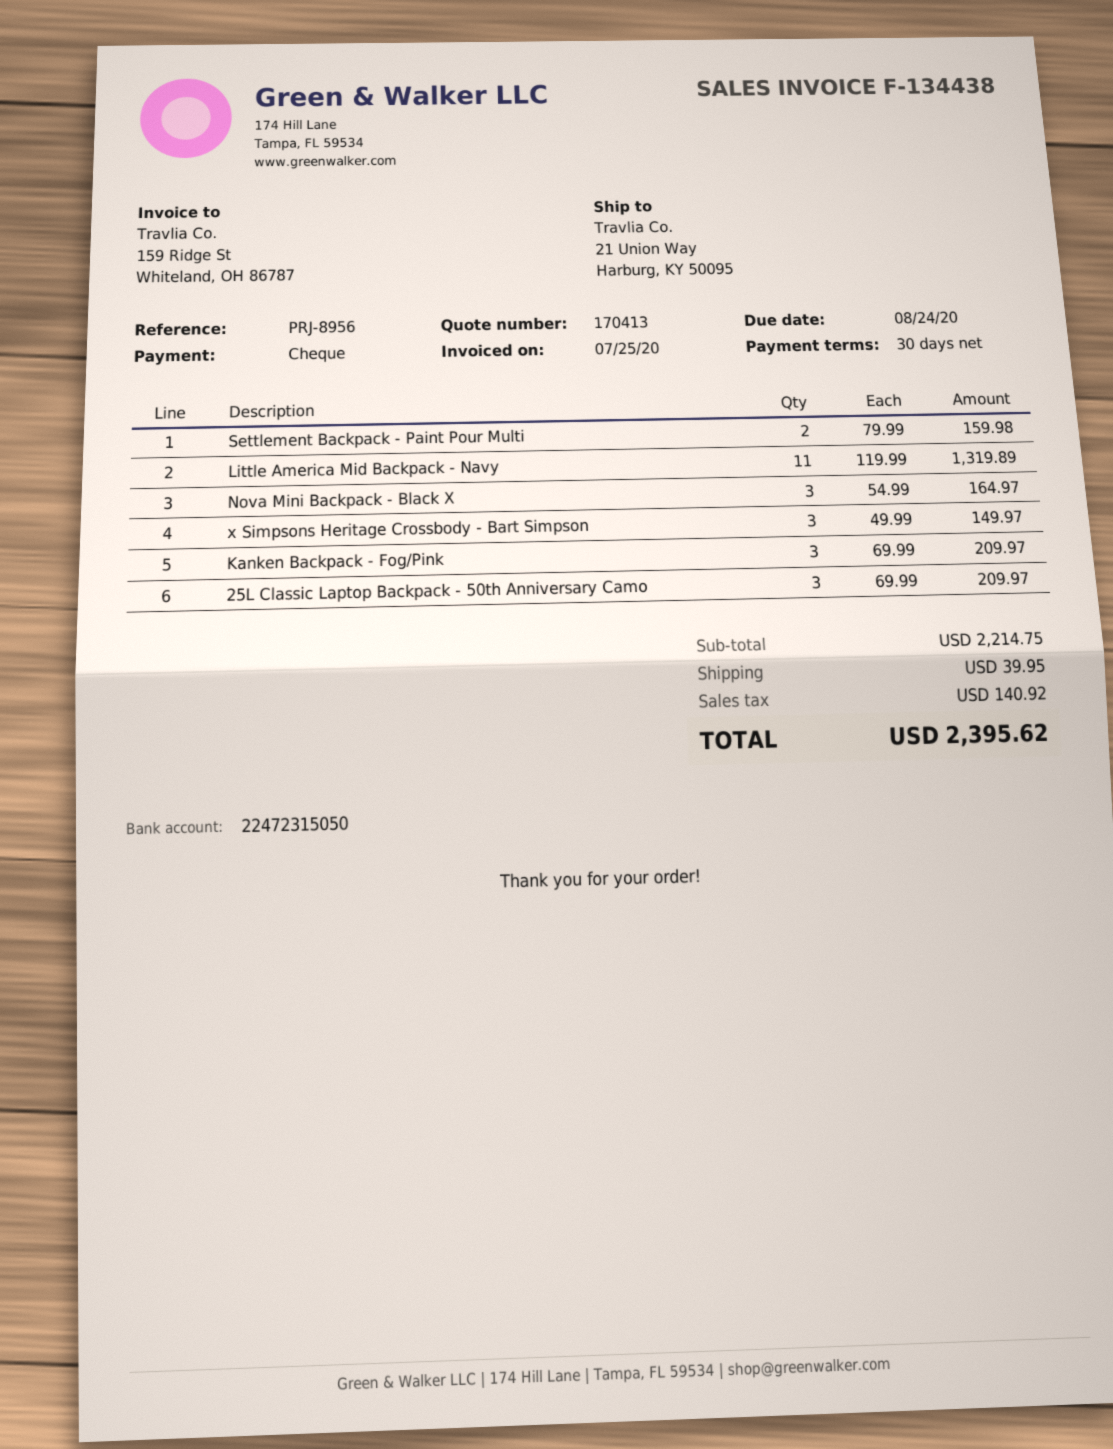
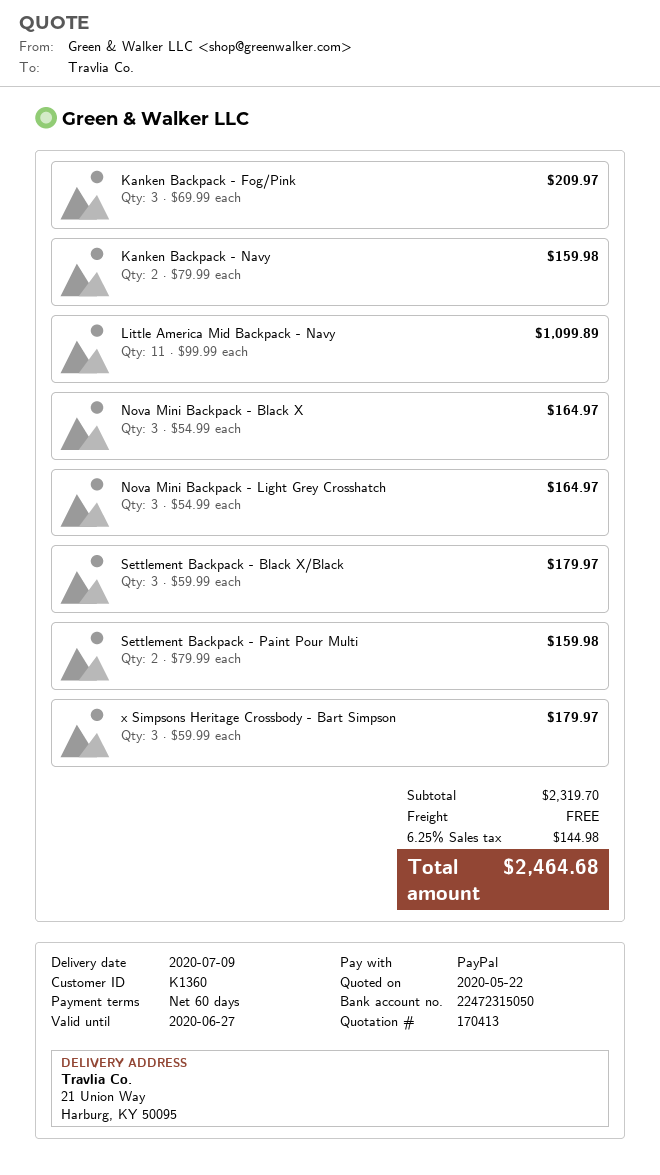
payment terms: 30 days -> 60 days
payment method: cheque -> PayPal
Little America Mid Backpack - Navy: 11 x 119.99 = 1319.89 -> 11 x 99.99 = 1099.89
x Simpsons Heritage Crossbody - Bart Simpson: 3 x 49.99 = 149.97 -> 3 x 59.99 = 179.97
25L Classic Laptop Backpack - 50th Anniversary Camo: 3 x 69.99 = 209.97 -> none
Kanken Backpack - Navy: none -> 2 x 79.99 = 159.98
Nova Mini Backpack - Light Grey Crosshatch: none -> 3 x 54.99 = 164.97
Settlement Backpack - Black X/Black: none -> 3 x 59.99 = 179.97
subtotal: 2214.75 -> 2319.70
shipping: 39.95 -> 0.00
tax: 140.92 -> 144.98
total: 2395.62 -> 2464.68

